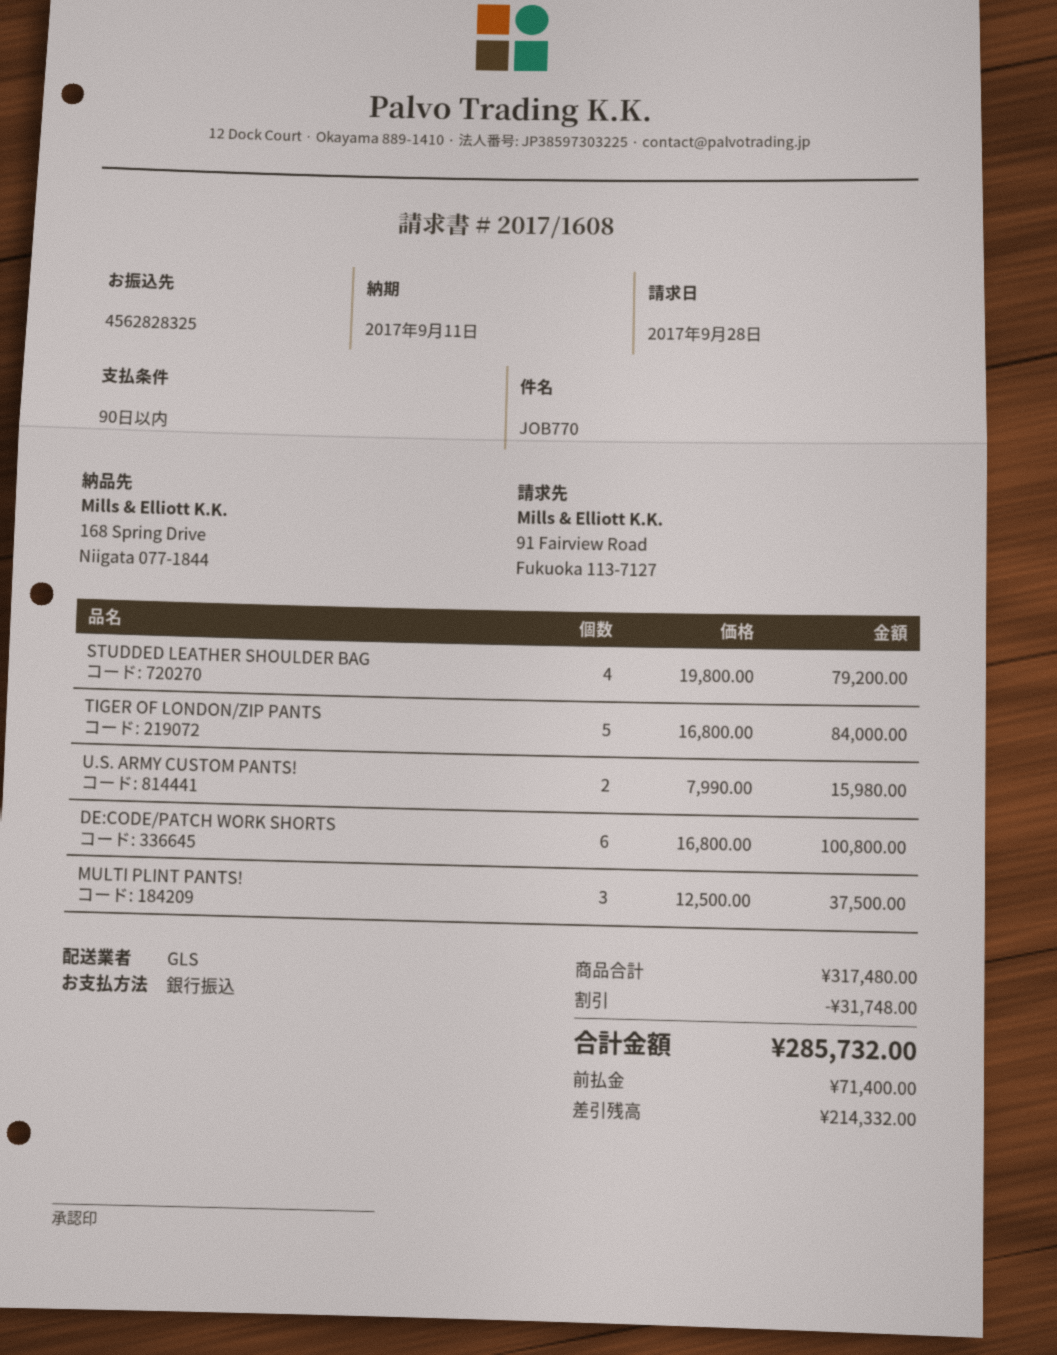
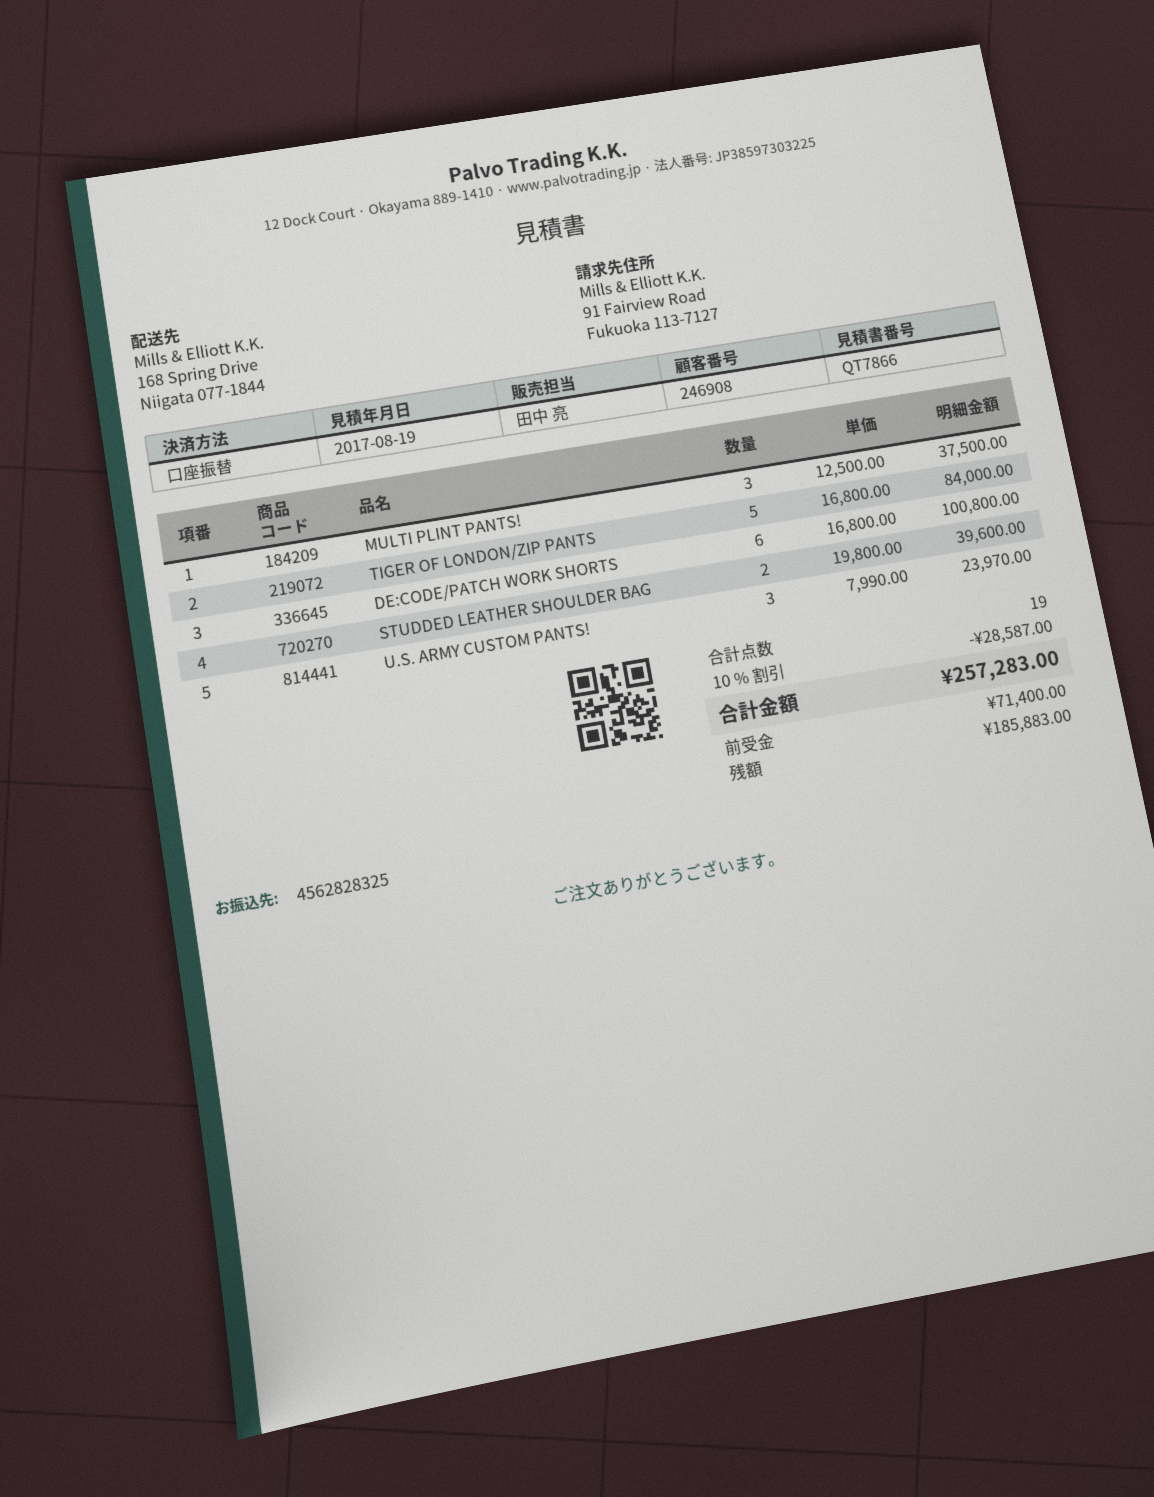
payment method: bank transfer -> direct debit
STUDDED LEATHER SHOULDER BAG: 4 x 19800.00 = 79200.00 -> 2 x 19800.00 = 39600.00
U.S. ARMY CUSTOM PANTS!: 2 x 7990.00 = 15980.00 -> 3 x 7990.00 = 23970.00
discount: 31748.00 -> 28587.00
total: 285732.00 -> 257283.00
balance: 214332.00 -> 185883.00

